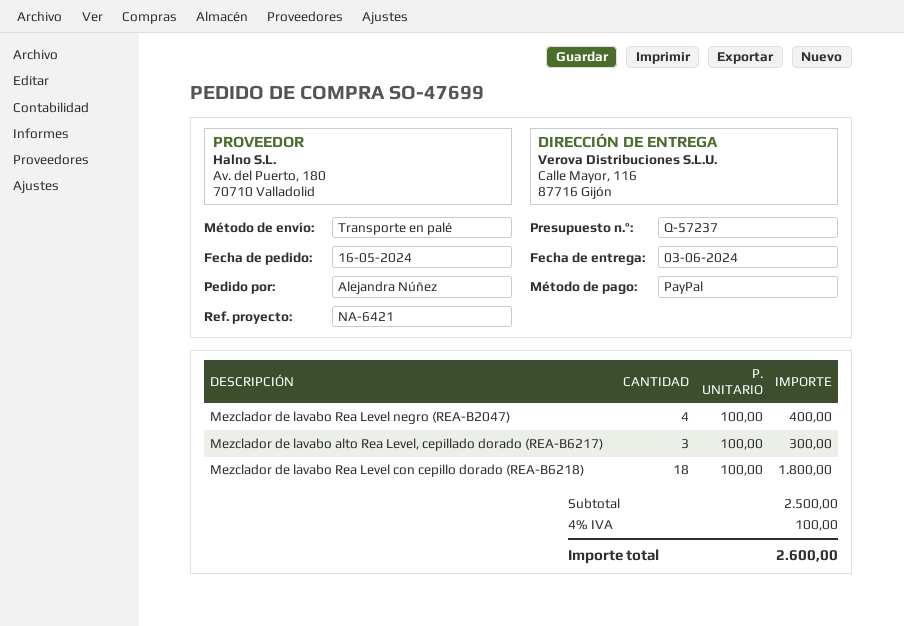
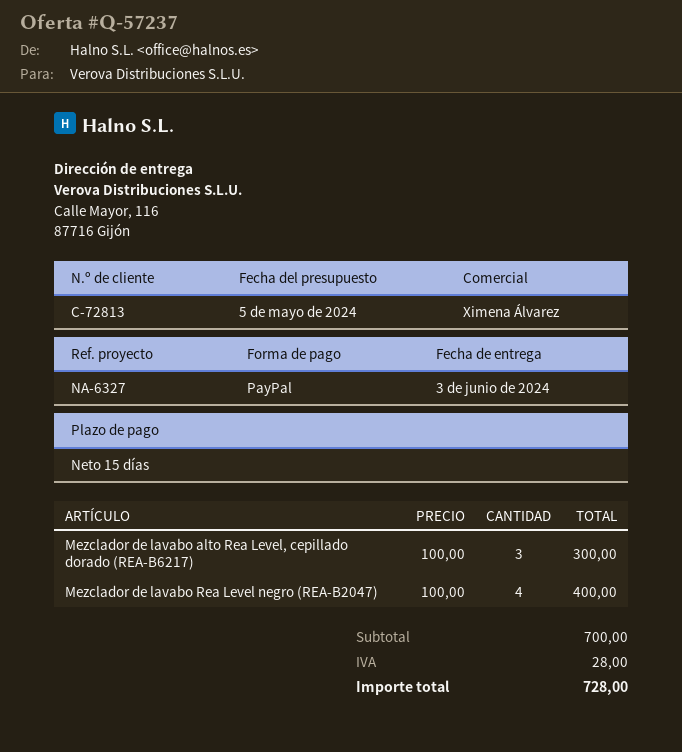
reference: NA-6421 -> NA-6327
Mezclador de lavabo Rea Level con cepillo dorado (REA-B6218): 18 x 100.00 = 1800.00 -> none
subtotal: 2500.00 -> 700.00
tax: 100.00 -> 28.00
total: 2600.00 -> 728.00

